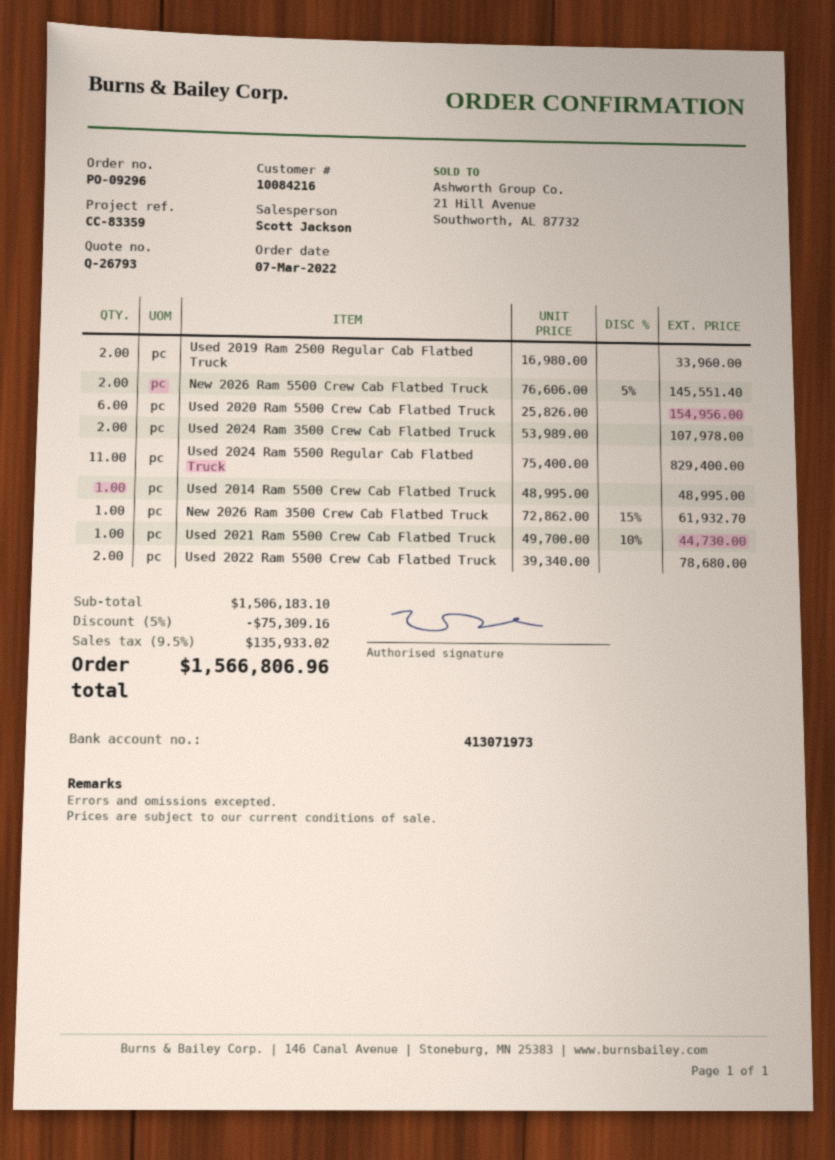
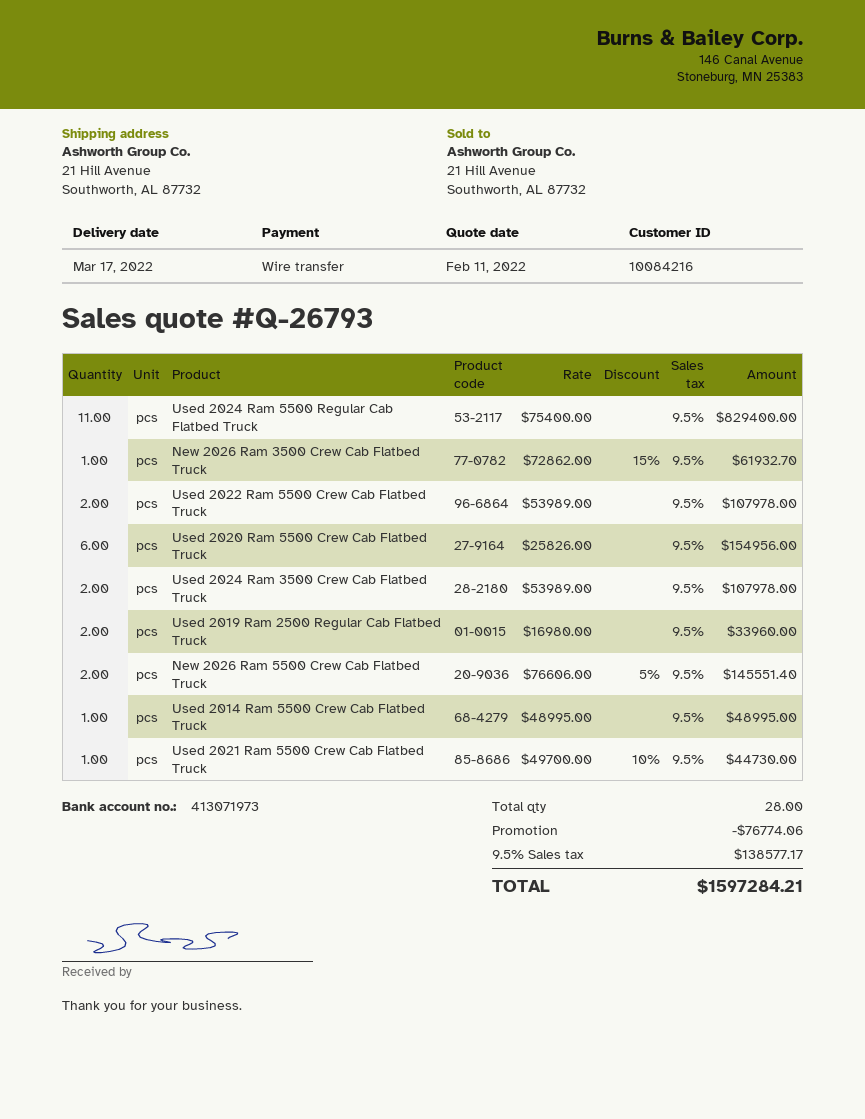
Used 2022 Ram 5500 Crew Cab Flatbed Truck: 2 x 39340.00 = 78680.00 -> 2 x 53989.00 = 107978.00
discount: 75309.16 -> 76774.06
tax: 9.5% = 135933.02 -> 9.5% = 138577.17
total: 1566806.96 -> 1597284.21

